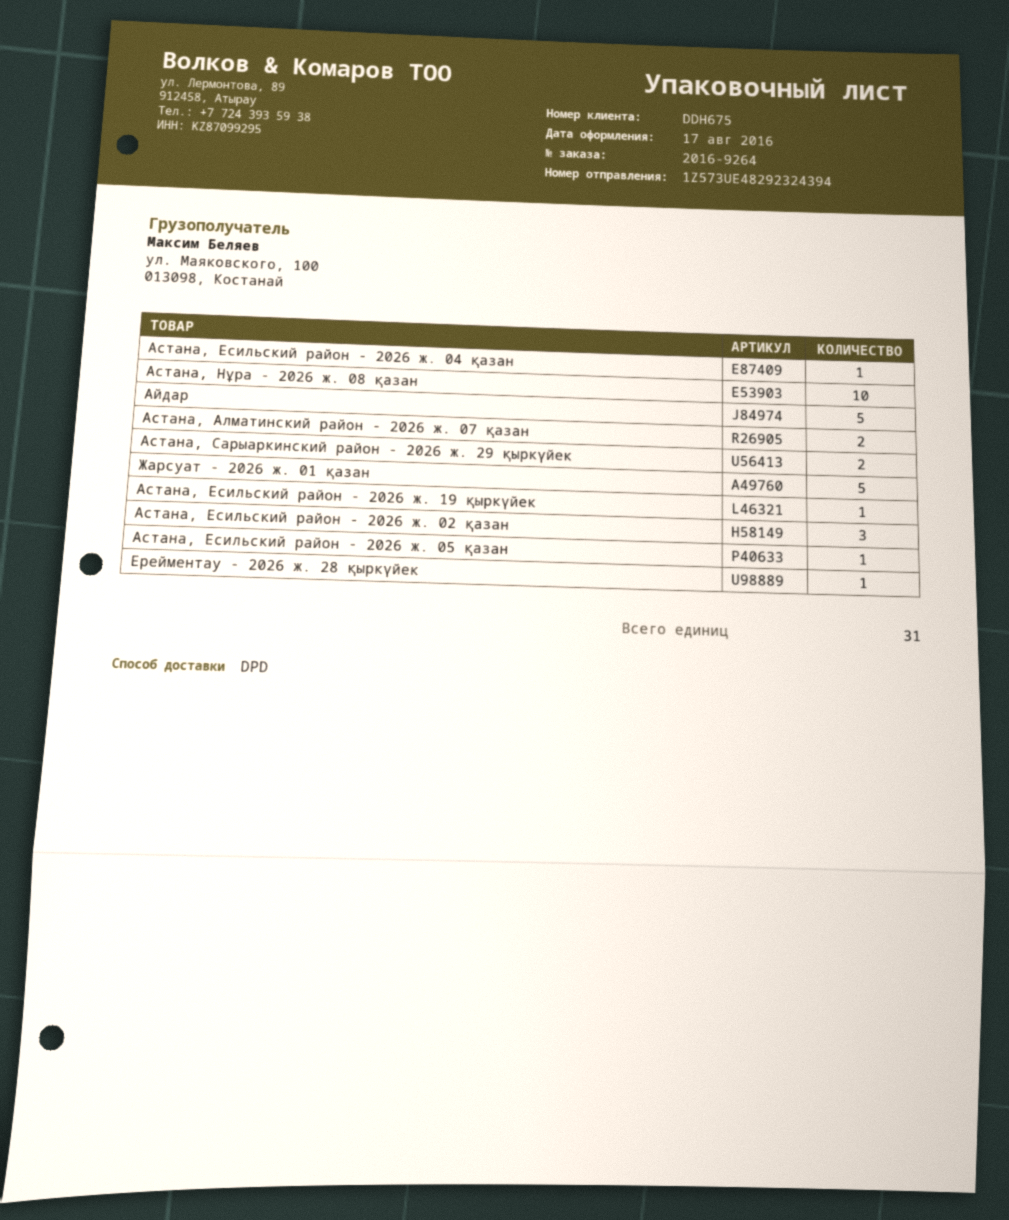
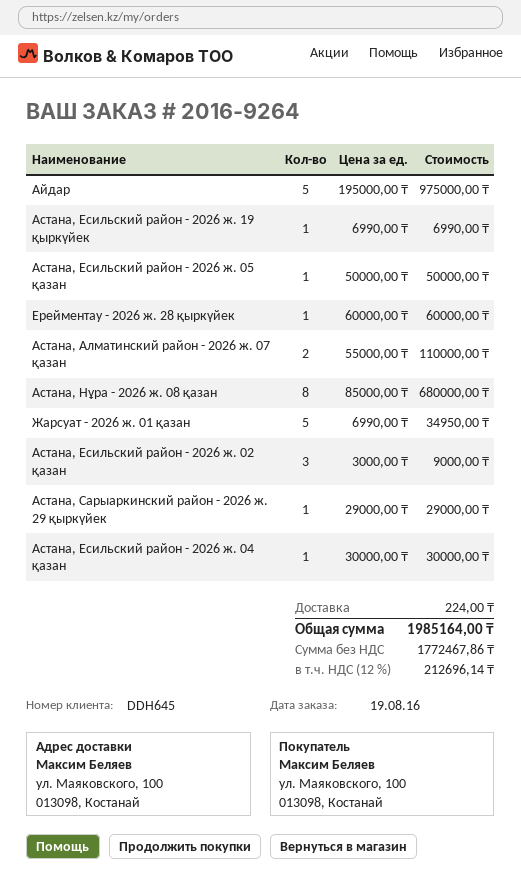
order date: 2016-08-17 -> 2016-08-19
customer number: DDH675 -> DDH645
Астана, Нұра - 2026 ж. 08 қазан: 10 -> 8
Астана, Сарыаркинский район - 2026 ж. 29 қыркүйек: 2 -> 1

